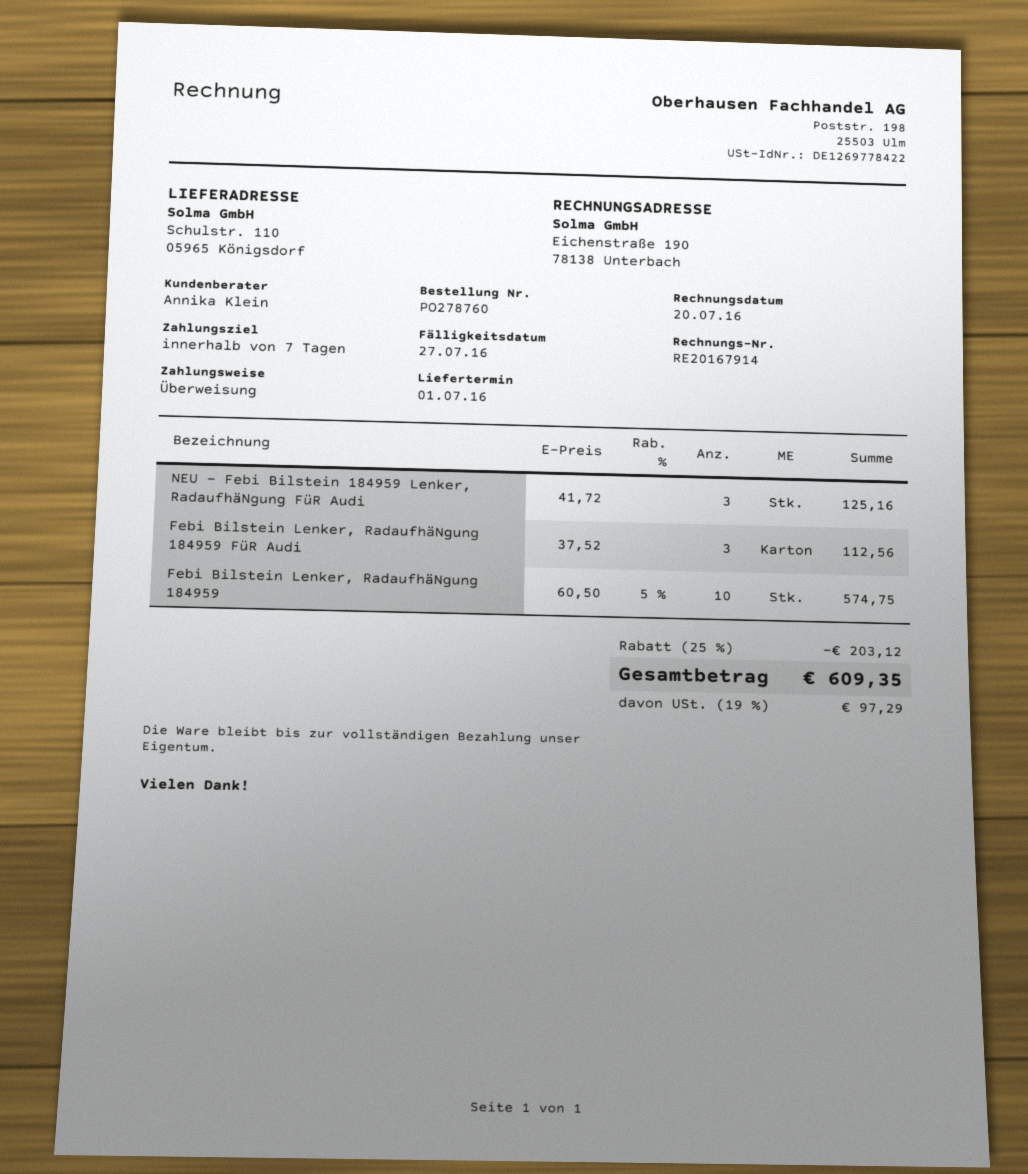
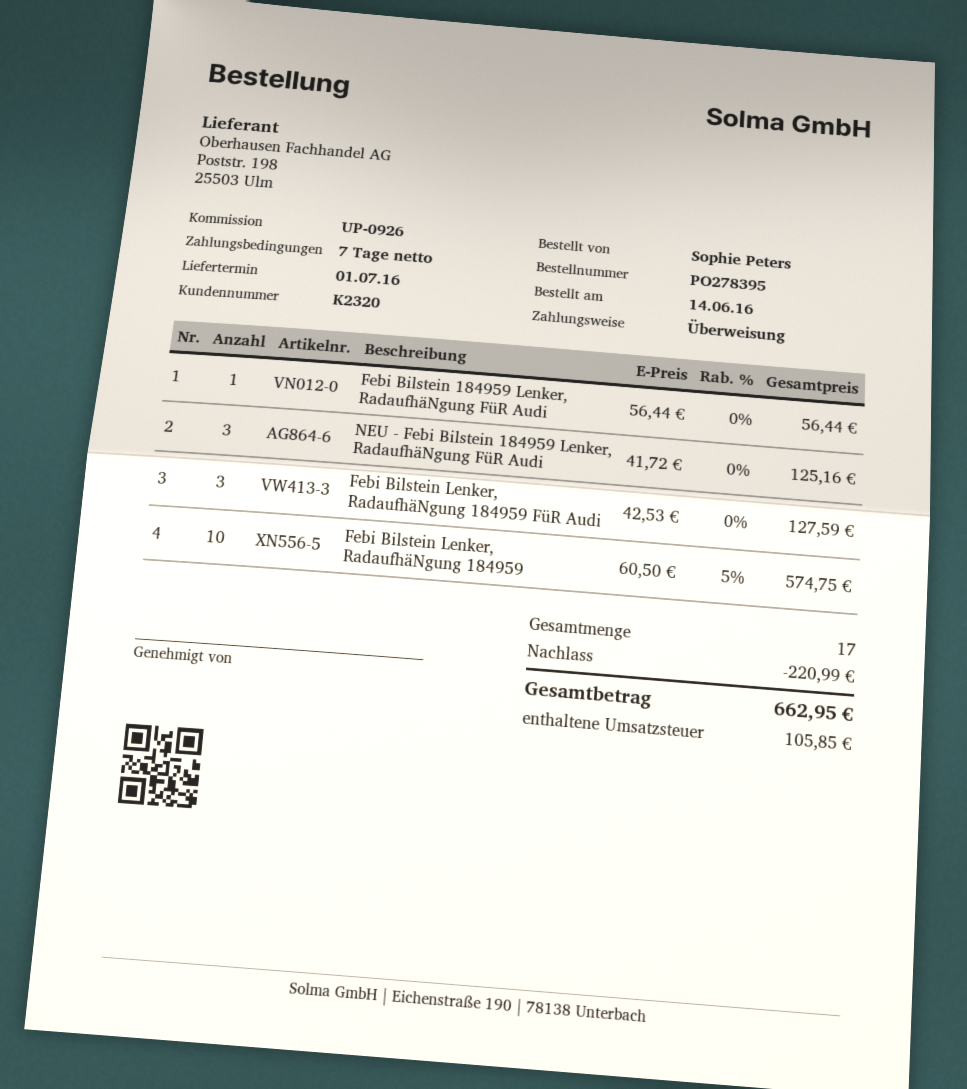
order number: PO278760 -> PO278395
Febi Bilstein Lenker, RadaufhäNgung 184959 FüR Audi: 3 x 37.52 = 112.56 -> 3 x 42.53 = 127.59
Febi Bilstein 184959 Lenker, RadaufhäNgung FüR Audi: none -> 1 x 56.44 = 56.44
discount: 203.12 -> 220.99
tax: 97.29 -> 105.85
total: 609.35 -> 662.95

